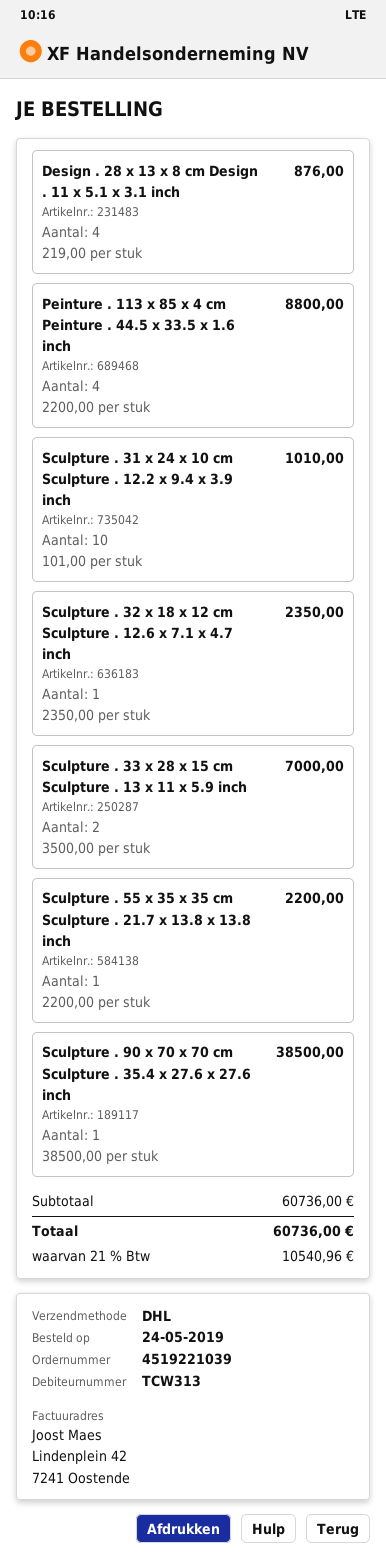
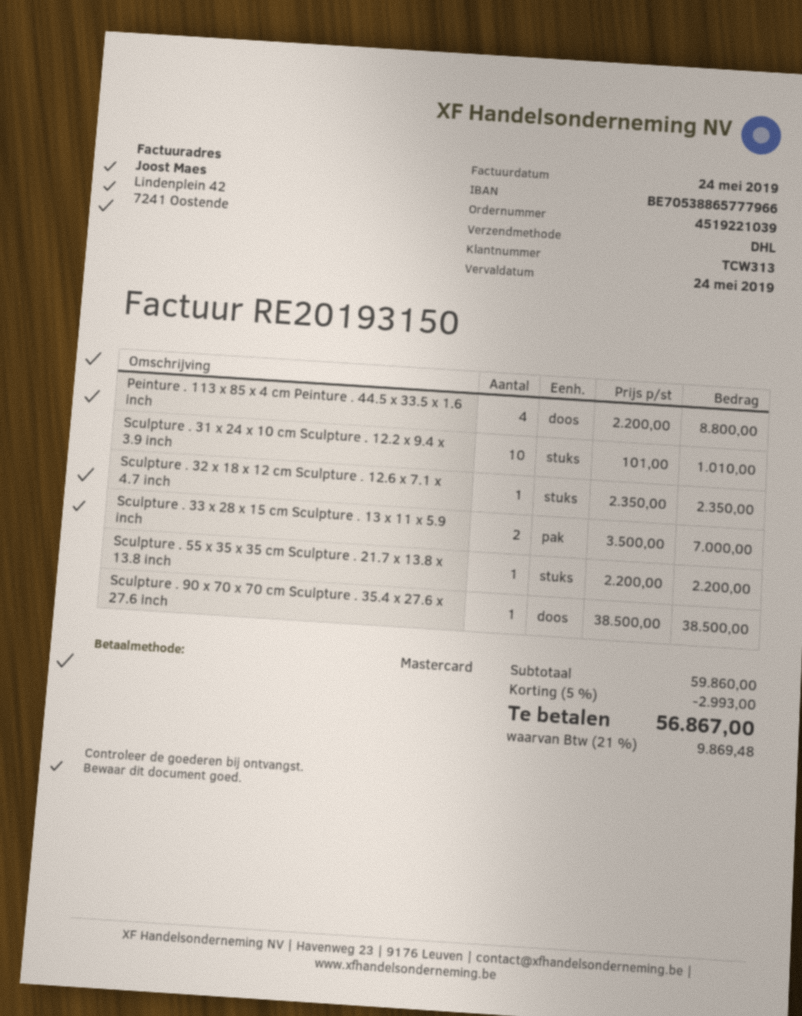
Design . 28 x 13 x 8 cm Design . 11 x 5.1 x 3.1 inch: 4 x 219.00 = 876.00 -> none
subtotal: 60736.00 -> 59860.00
discount: none -> 5% = 2993.00
tax: 21% = 10540.96 -> 21% = 9869.48
total: 60736.00 -> 56867.00

